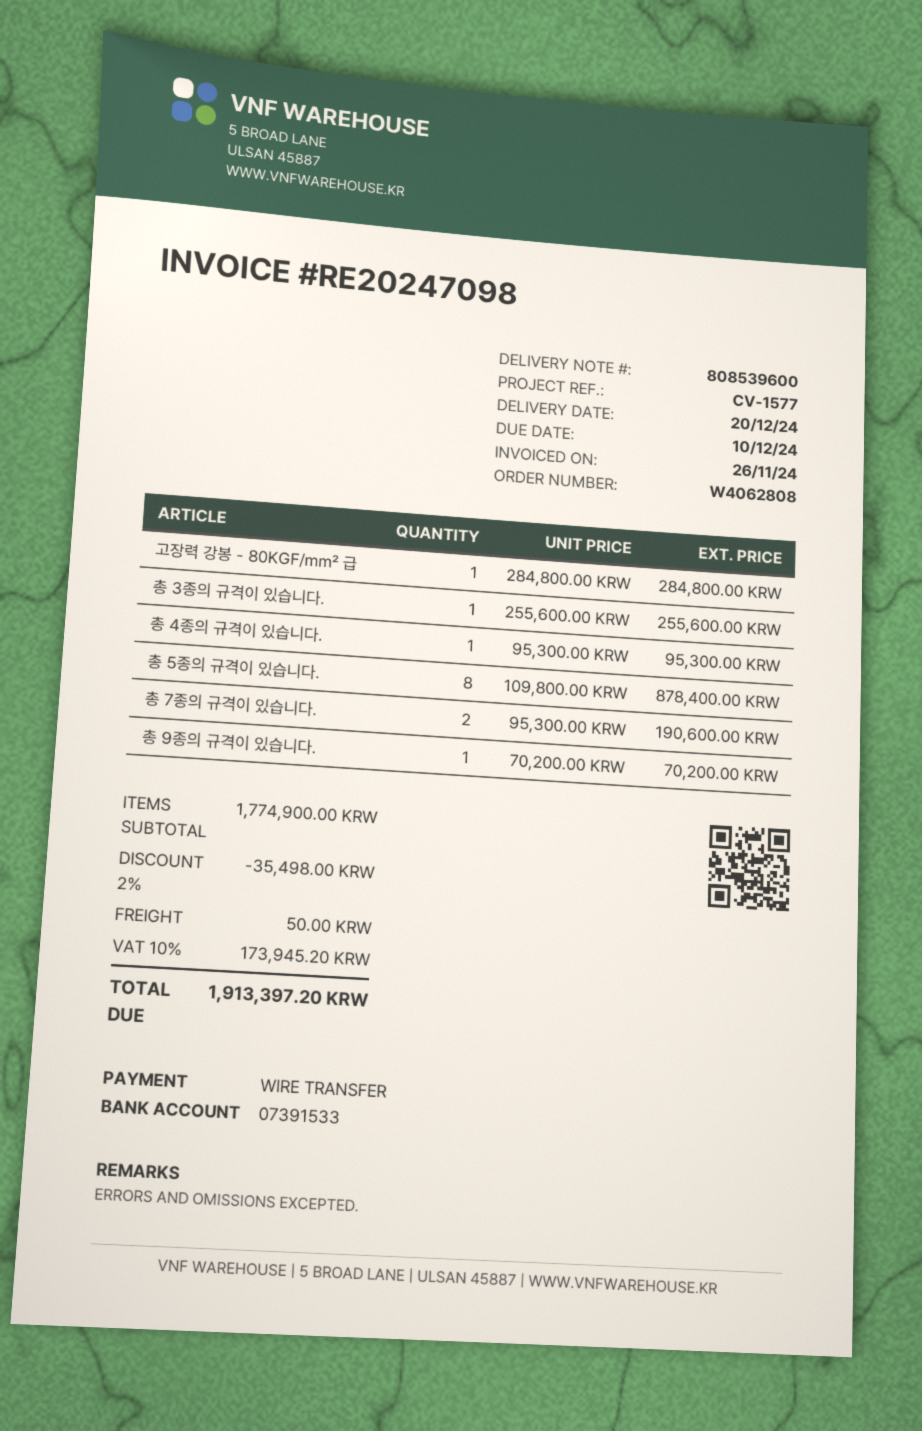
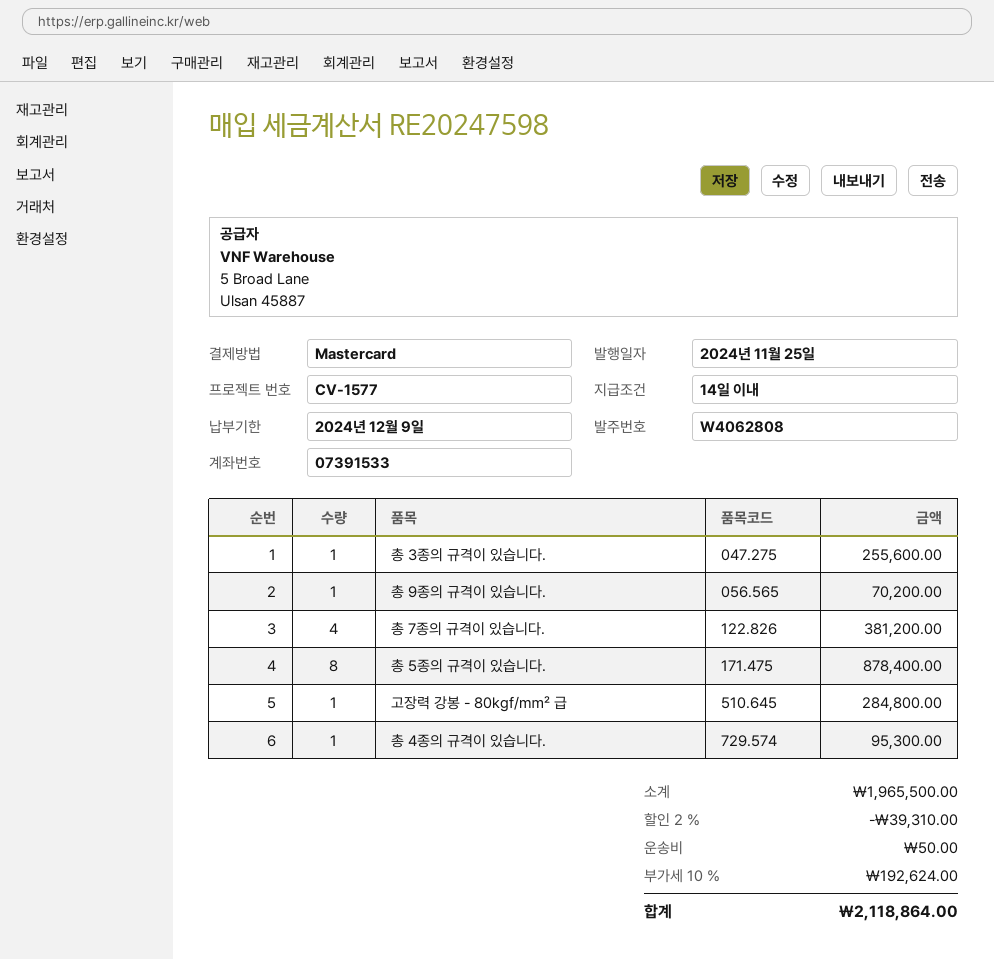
invoice number: RE20247098 -> RE20247598
invoice date: 2024-11-26 -> 2024-11-25
due date: 2024-12-10 -> 2024-12-09
payment method: bank transfer -> Mastercard
총 7종의 규격이 있습니다.: 2 for 190600.00 -> 4 for 381200.00
subtotal: 1774900.00 -> 1965500.00
discount: 2% = 35498.00 -> 2% = 39310.00
tax: 10% = 173945.20 -> 10% = 192624.00
total: 1913397.20 -> 2118864.00

